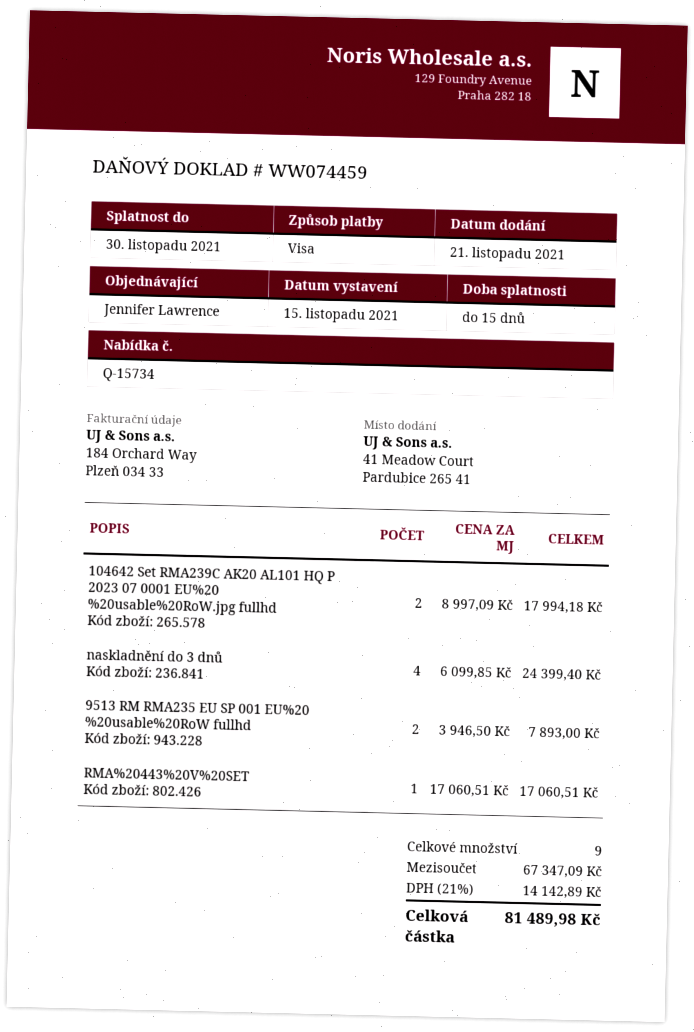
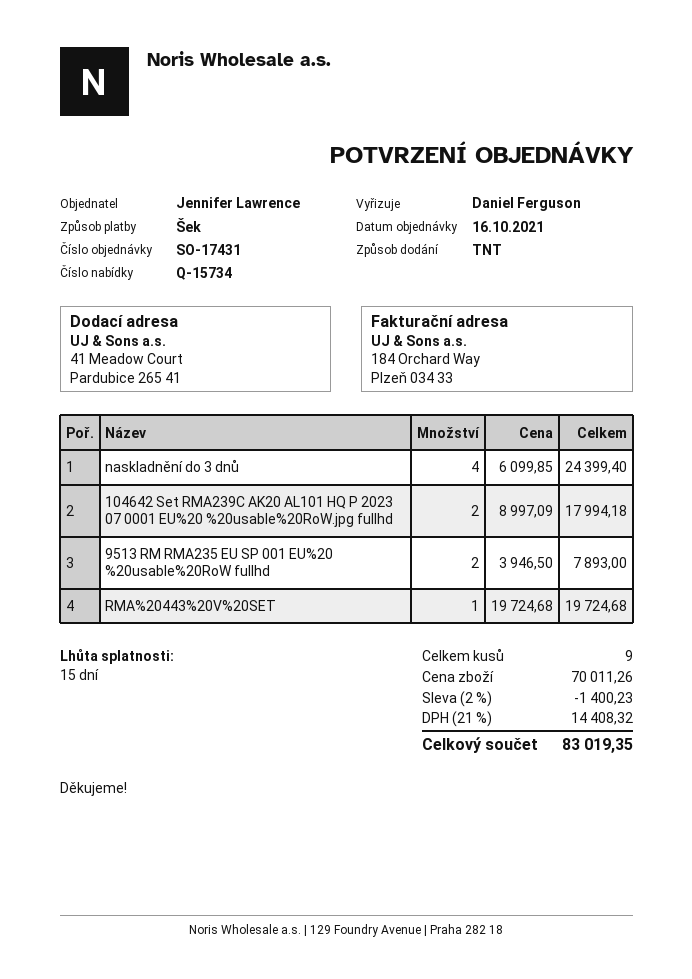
payment method: Visa -> cheque
RMA%20443%20V%20SET: 1 x 17060.51 = 17060.51 -> 1 x 19724.68 = 19724.68
subtotal: 67347.09 -> 70011.26
discount: none -> 2% = 1400.23
tax: 21% = 14142.89 -> 21% = 14408.32
total: 81489.98 -> 83019.35

